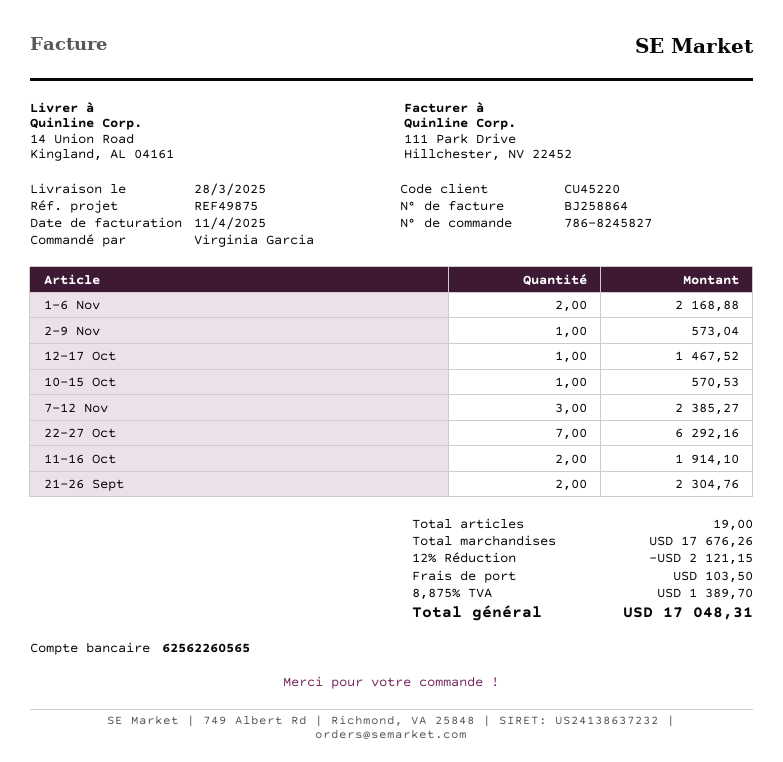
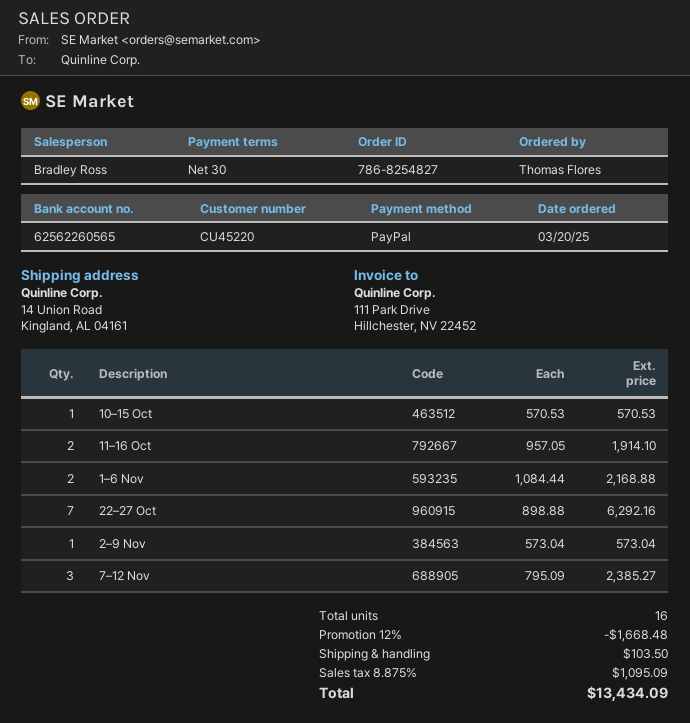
order number: 786-8245827 -> 786-8254827
ordered by: Virginia Garcia -> Thomas Flores
12–17 Oct: 1 for 1467.52 -> none
21–26 Sept: 2 for 2304.76 -> none
total quantity: 19 -> 16
discount: 12% = 2121.15 -> 12% = 1668.48
tax: 8.875% = 1389.70 -> 8.875% = 1095.09
total: 17048.31 -> 13434.09

